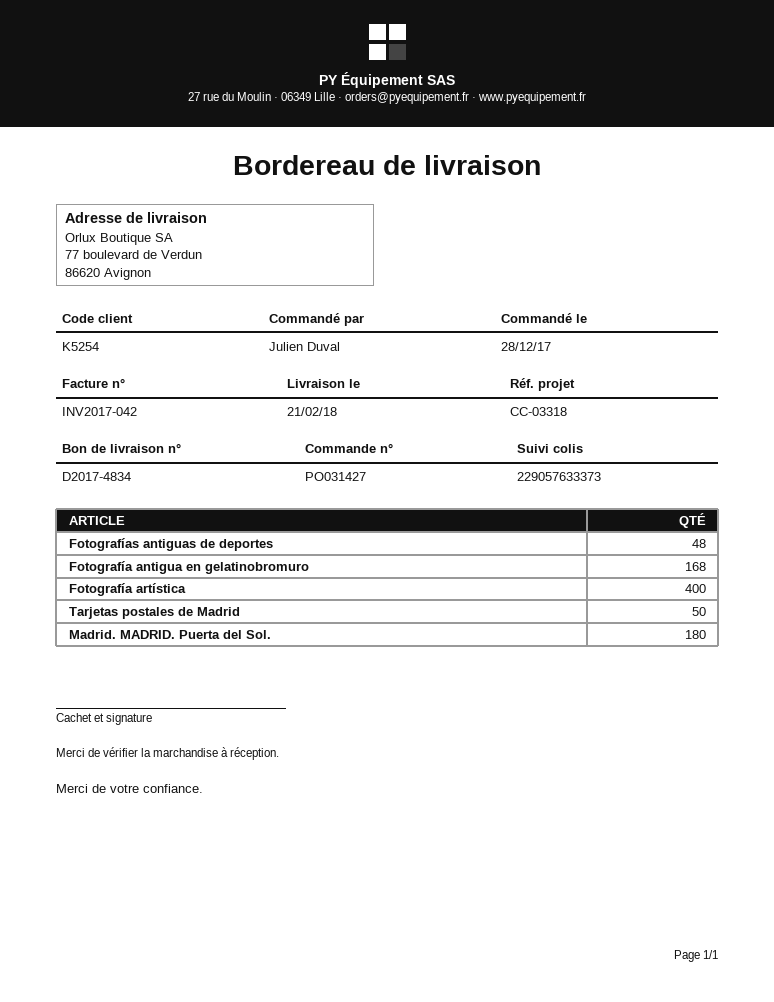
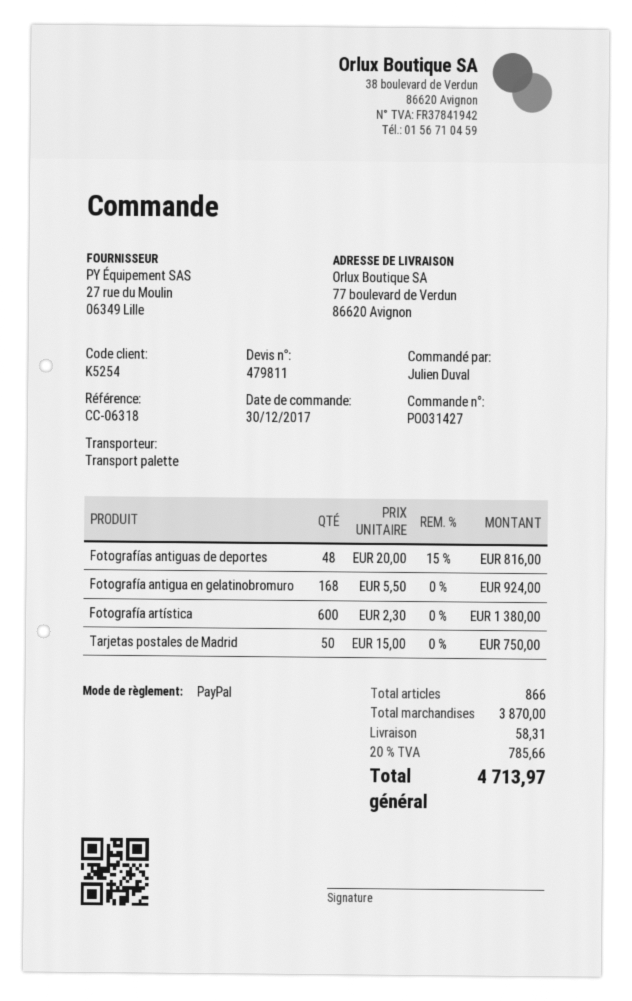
order date: 2017-12-28 -> 2017-12-30
reference: CC-03318 -> CC-06318
Fotografía artística: 400 -> 600
Madrid. MADRID. Puerta del Sol.: 180 -> none

